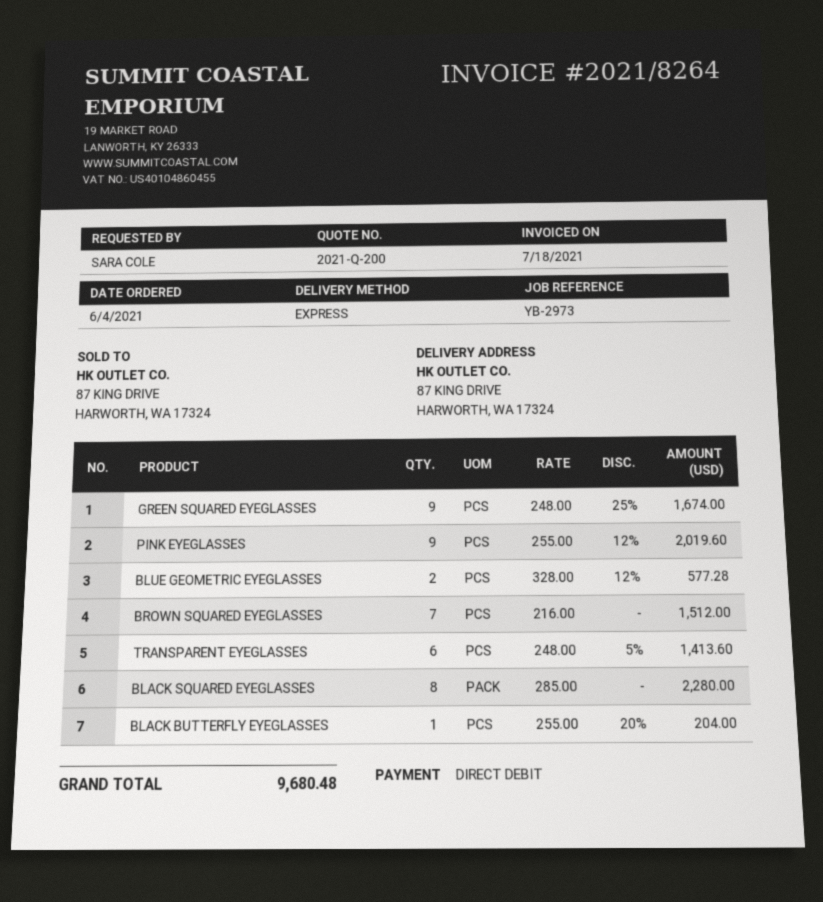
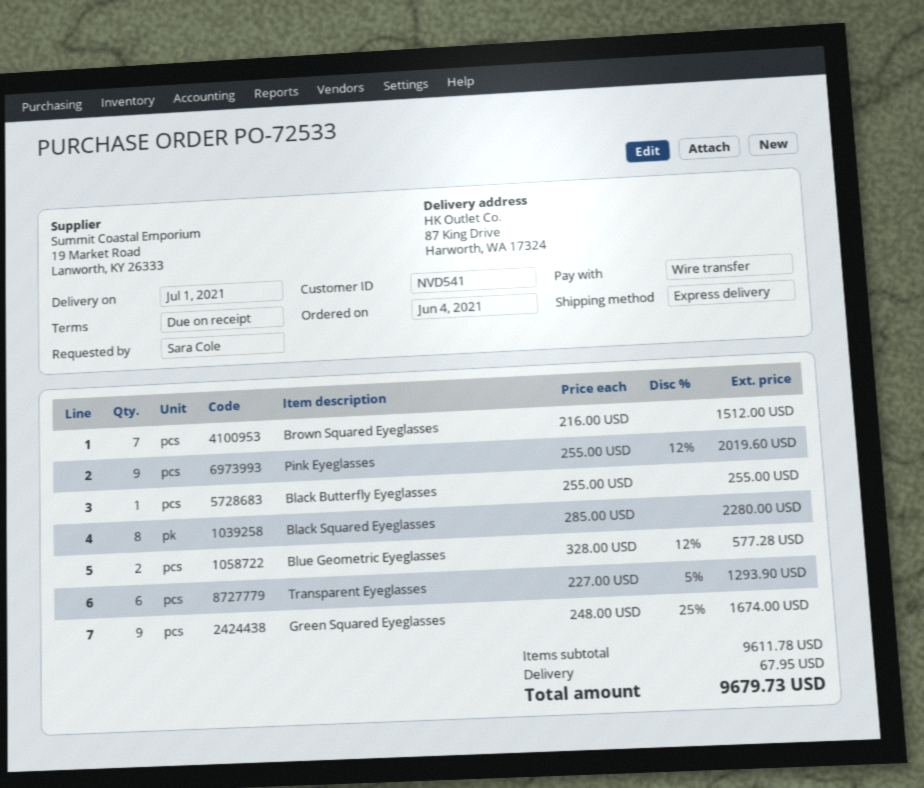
payment method: direct debit -> bank transfer
TRANSPARENT EYEGLASSES: 6 x 248.00 - 5% = 1413.60 -> 6 x 227.00 - 5% = 1293.90
BLACK BUTTERFLY EYEGLASSES: 1 x 255.00 - 20% = 204.00 -> 1 x 255.00 = 255.00
shipping: none -> 67.95
total: 9680.48 -> 9679.73

